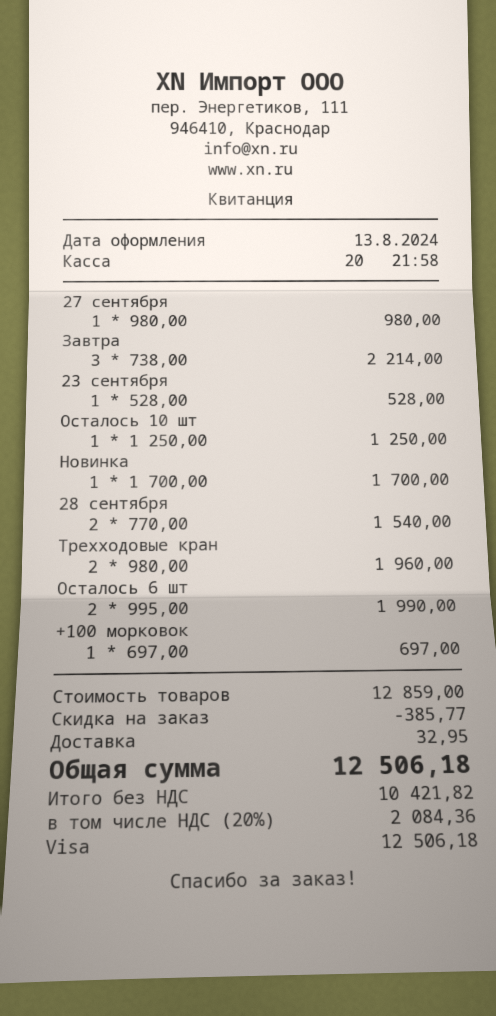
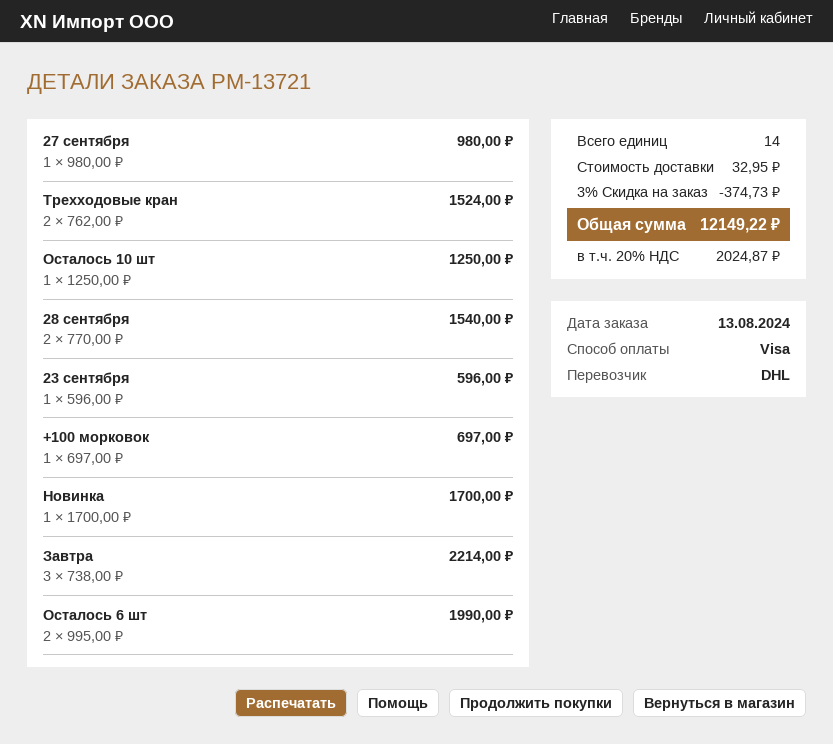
23 сентября: 1 x 528.00 = 528.00 -> 1 x 596.00 = 596.00
Трехходовые кран: 2 x 980.00 = 1960.00 -> 2 x 762.00 = 1524.00
discount: 385.77 -> 374.73
tax: 20% = 2084.36 -> 20% = 2024.87
total: 12506.18 -> 12149.22

